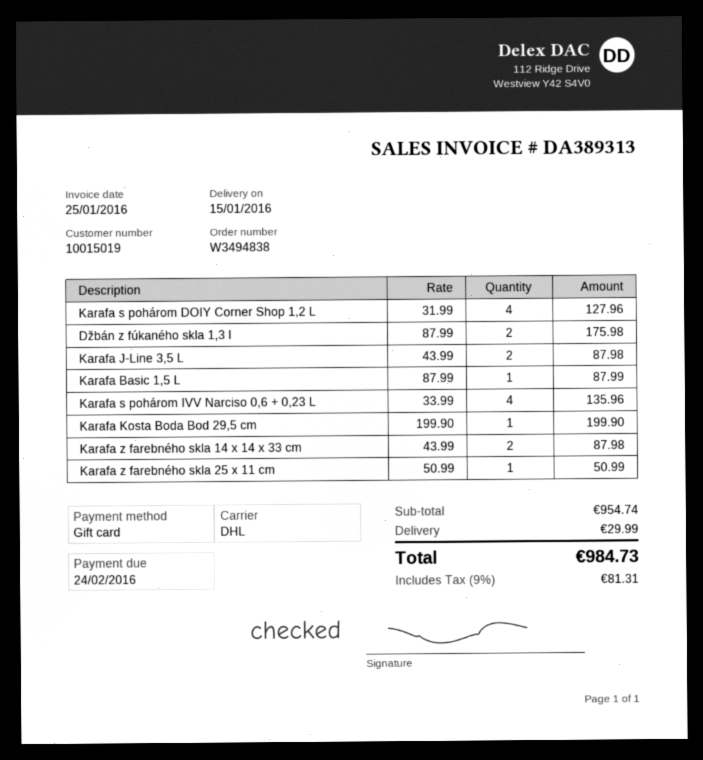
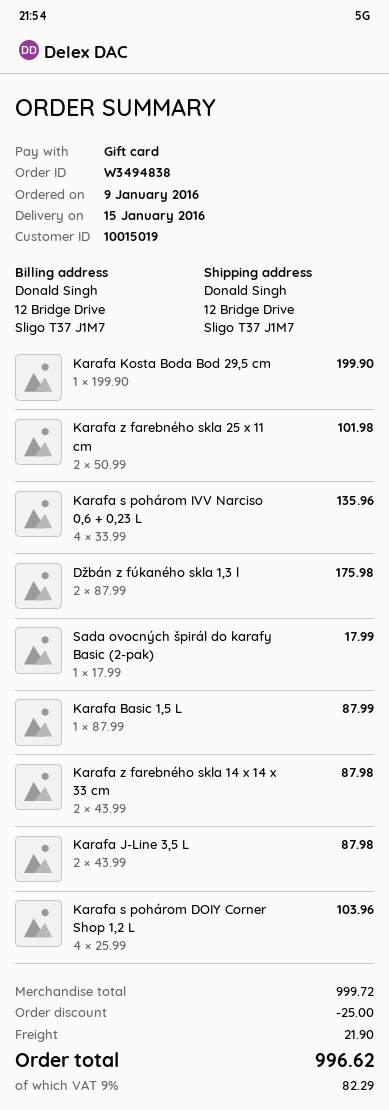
Karafa s pohárom DOIY Corner Shop 1,2 L: 4 x 31.99 = 127.96 -> 4 x 25.99 = 103.96
Karafa z farebného skla 25 x 11 cm: 1 x 50.99 = 50.99 -> 2 x 50.99 = 101.98
Sada ovocných špirál do karafy Basic (2-pak): none -> 1 x 17.99 = 17.99
subtotal: 954.74 -> 999.72
discount: none -> 25.00
shipping: 29.99 -> 21.90
tax: 9% = 81.31 -> 9% = 82.29
total: 984.73 -> 996.62

